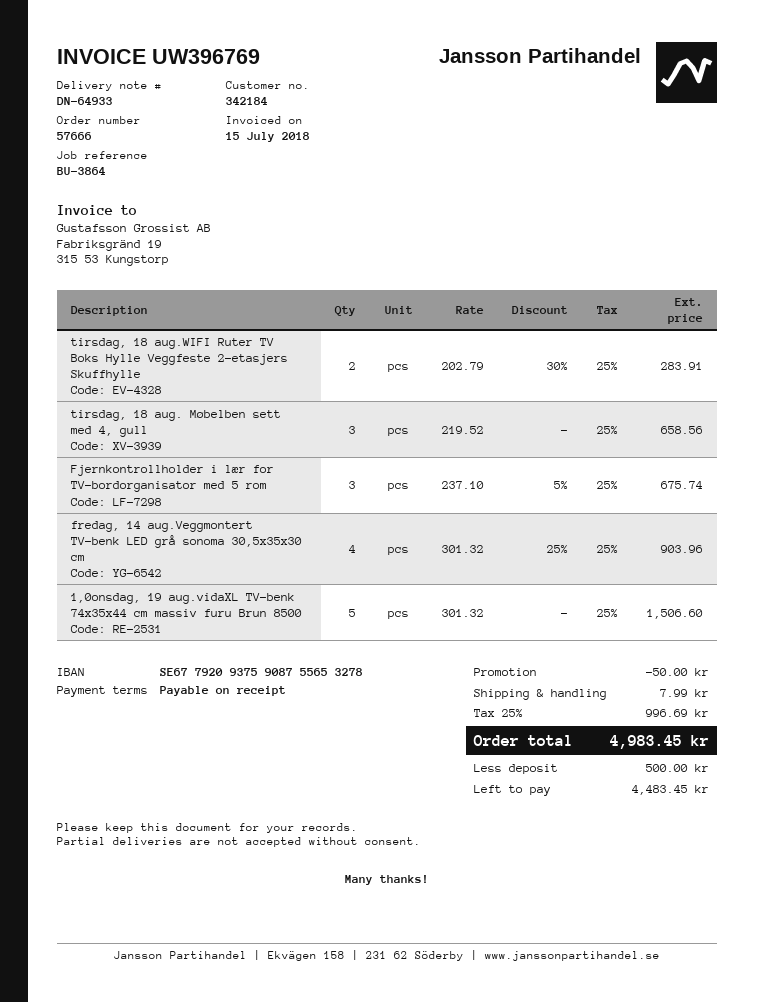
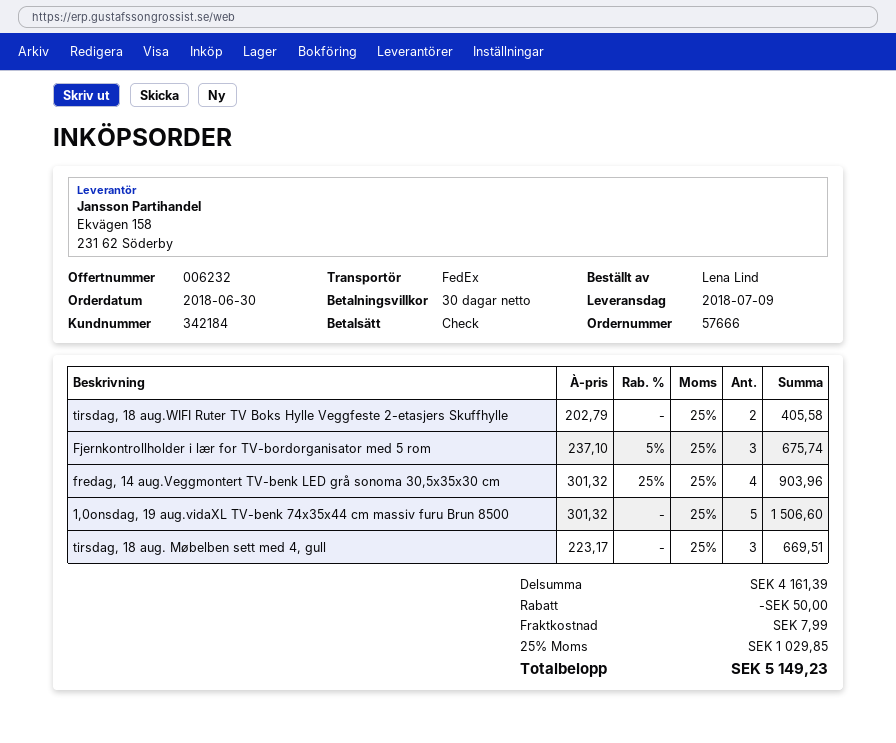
payment terms: on receipt -> 30 days
tirsdag, 18 aug.WIFI Ruter TV Boks Hylle Veggfeste 2-etasjers Skuffhylle: 2 x 202.79 - 30% = 283.91 -> 2 x 202.79 = 405.58
tirsdag, 18 aug. Møbelben sett med 4, gull: 3 x 219.52 = 658.56 -> 3 x 223.17 = 669.51
tax: 25% = 996.69 -> 25% = 1029.85
total: 4983.45 -> 5149.23

